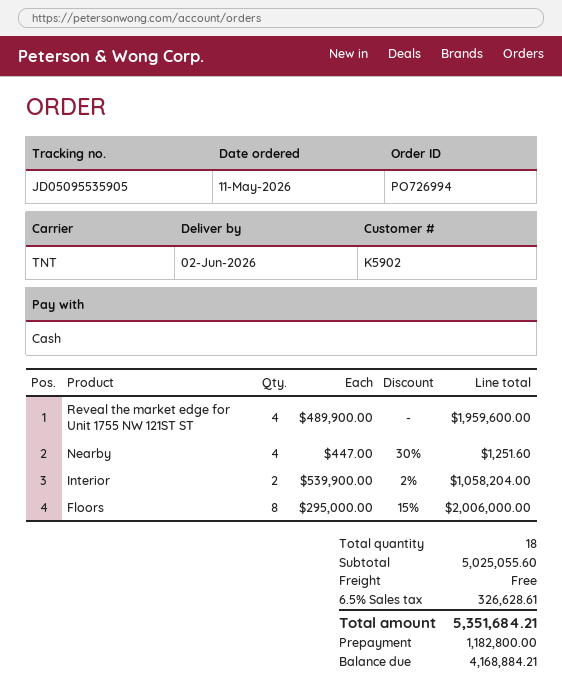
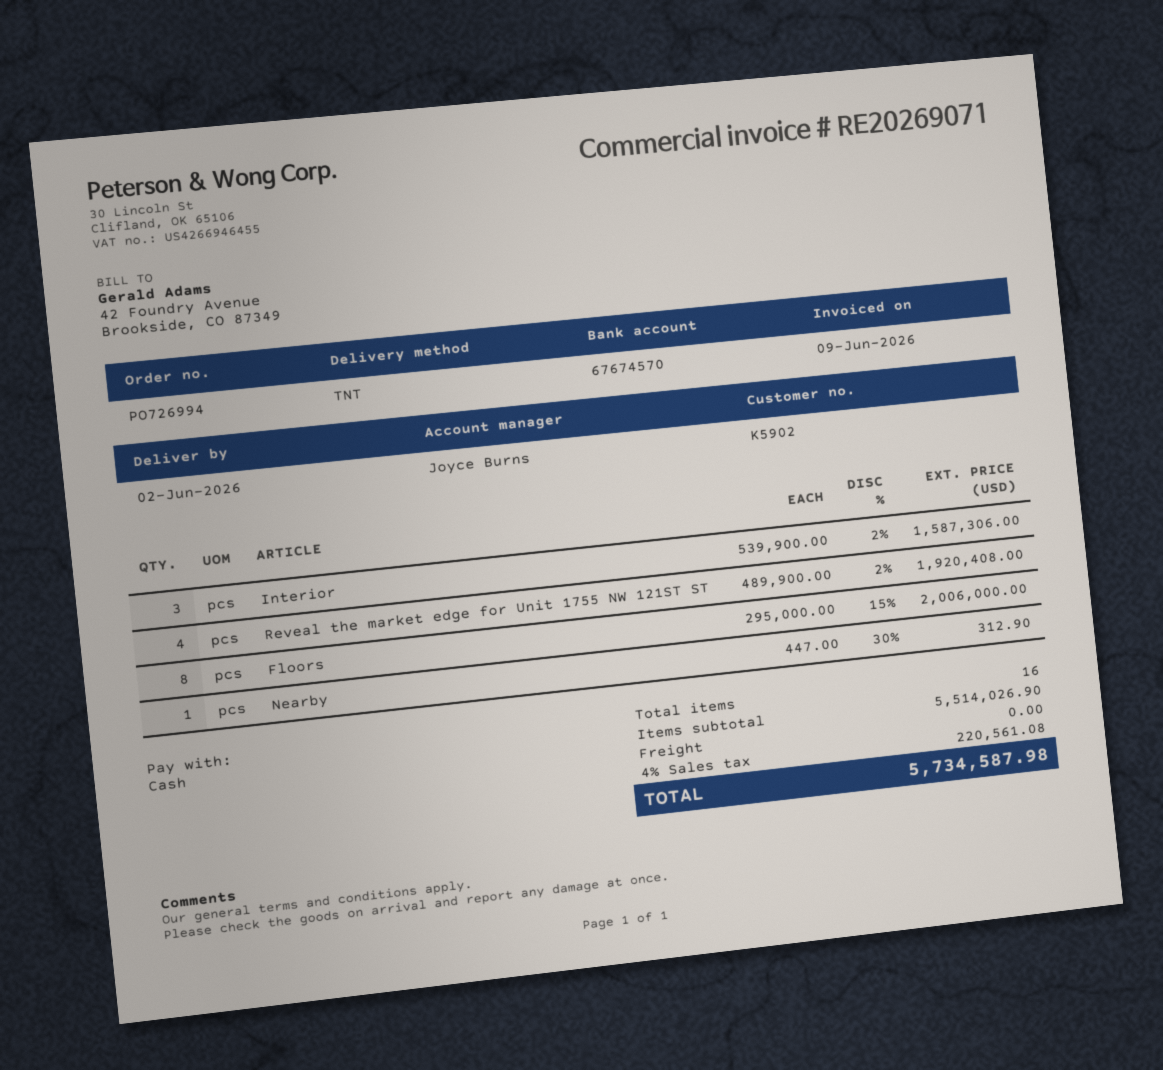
Reveal the market edge for Unit 1755 NW 121ST ST: 4 x 489900.00 = 1959600.00 -> 4 x 489900.00 - 2% = 1920408.00
Nearby: 4 x 447.00 - 30% = 1251.60 -> 1 x 447.00 - 30% = 312.90
Interior: 2 x 539900.00 - 2% = 1058204.00 -> 3 x 539900.00 - 2% = 1587306.00
total quantity: 18 -> 16
subtotal: 5025055.60 -> 5514026.90
tax: 6.5% = 326628.61 -> 4% = 220561.08
total: 5351684.21 -> 5734587.98

